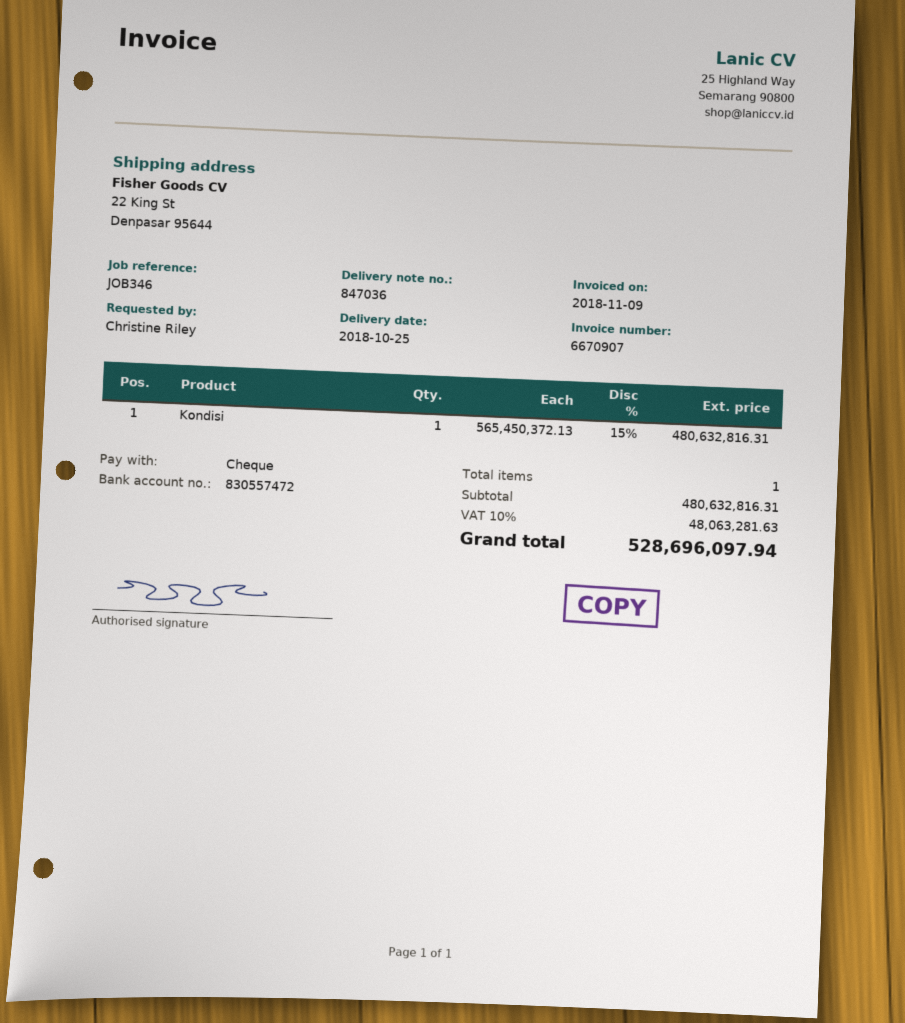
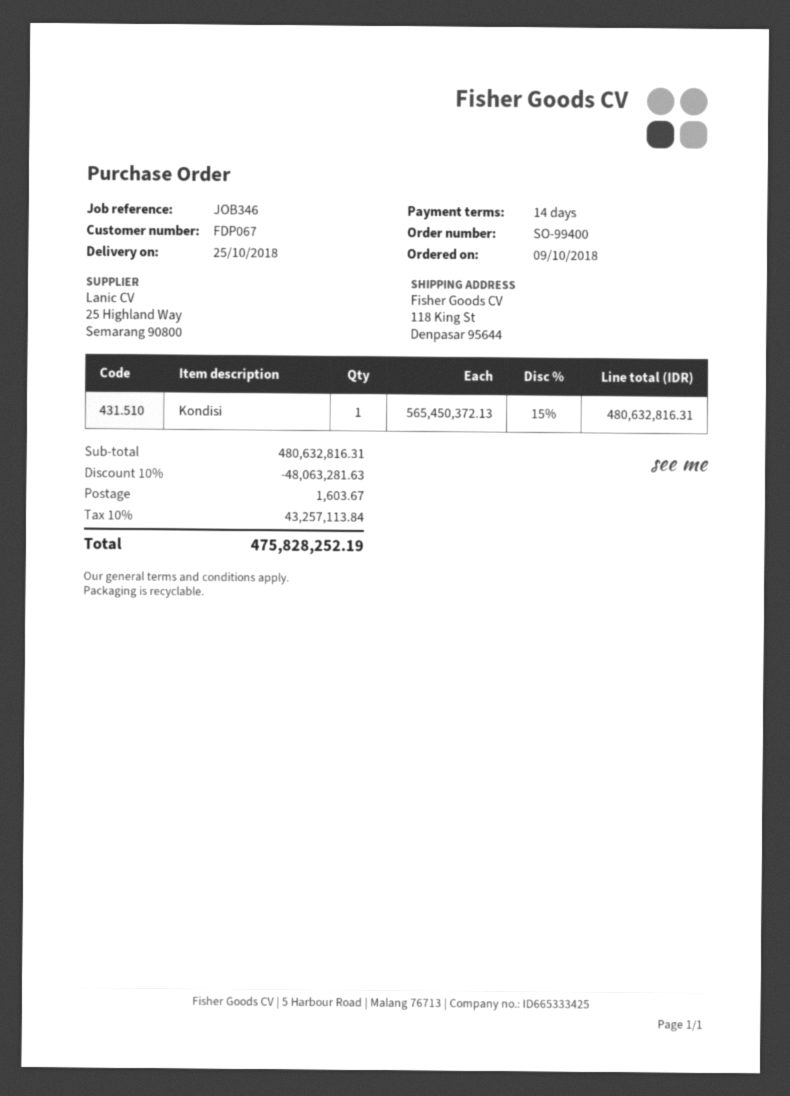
ship to: 22 King St, Denpasar 95644 -> 118 King St, Denpasar 95644
discount: none -> 10% = 48063281.63
shipping: none -> 1603.67
tax: 10% = 48063281.63 -> 10% = 43257113.84
total: 528696097.94 -> 475828252.19

